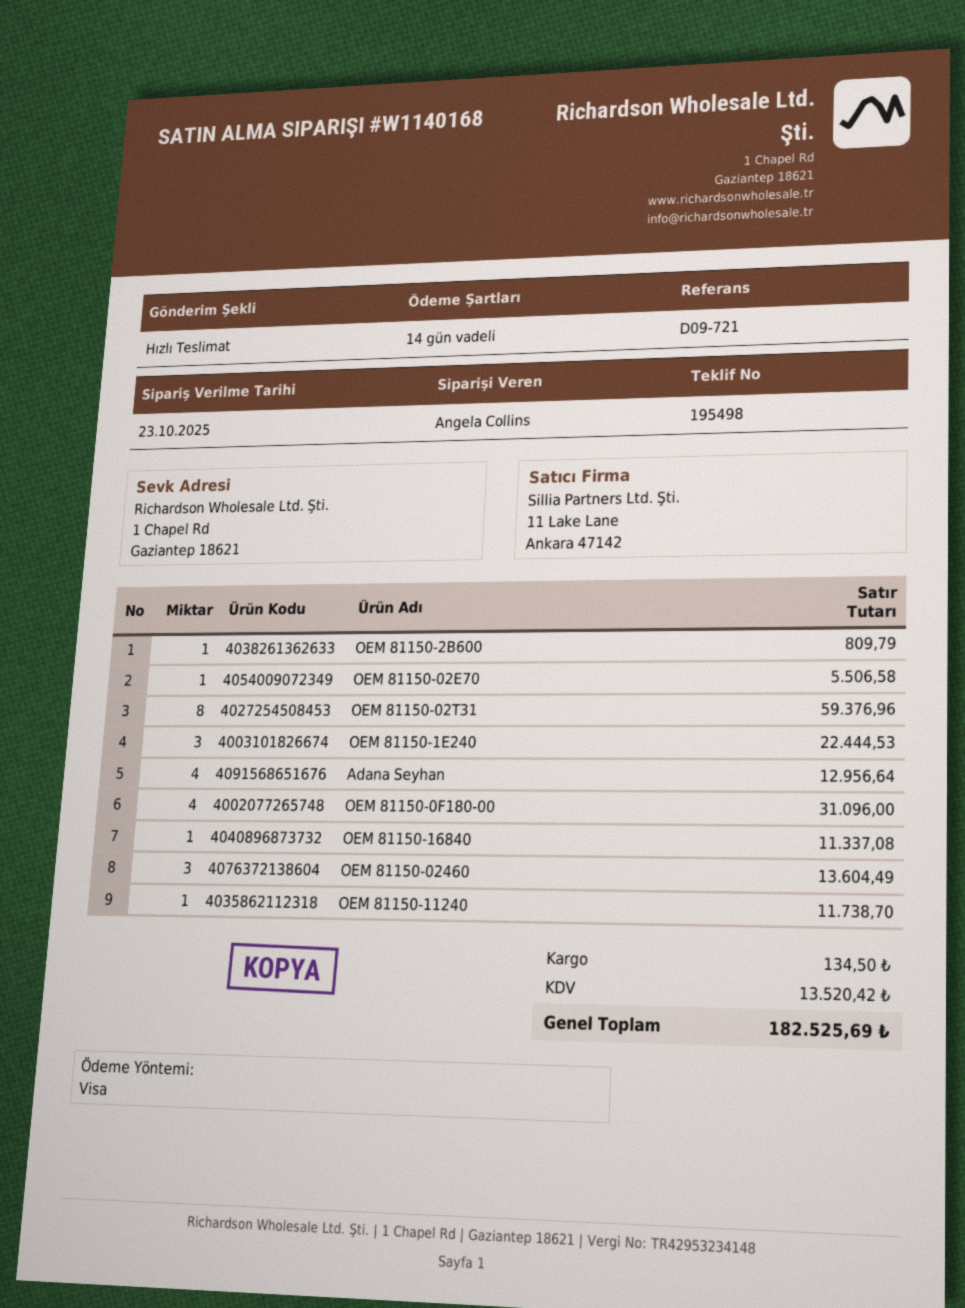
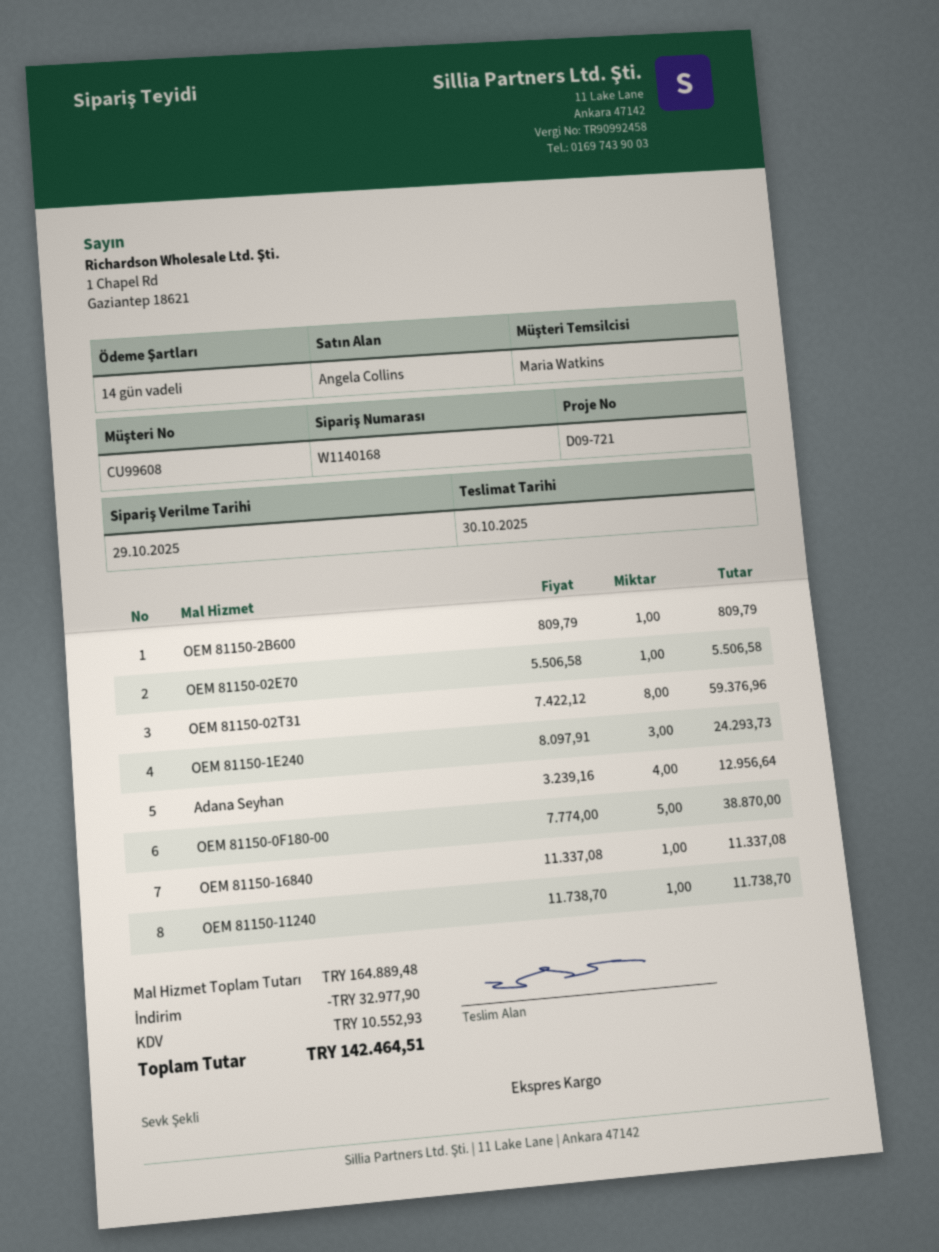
order date: 2025-10-23 -> 2025-10-29
OEM 81150-1E240: 3 for 22444.53 -> 3 for 24293.73
OEM 81150-0F180-00: 4 for 31096.00 -> 5 for 38870.00
OEM 81150-02460: 3 for 13604.49 -> none
discount: none -> 32977.90
shipping: 134.50 -> none
tax: 13520.42 -> 10552.93
total: 182525.69 -> 142464.51

